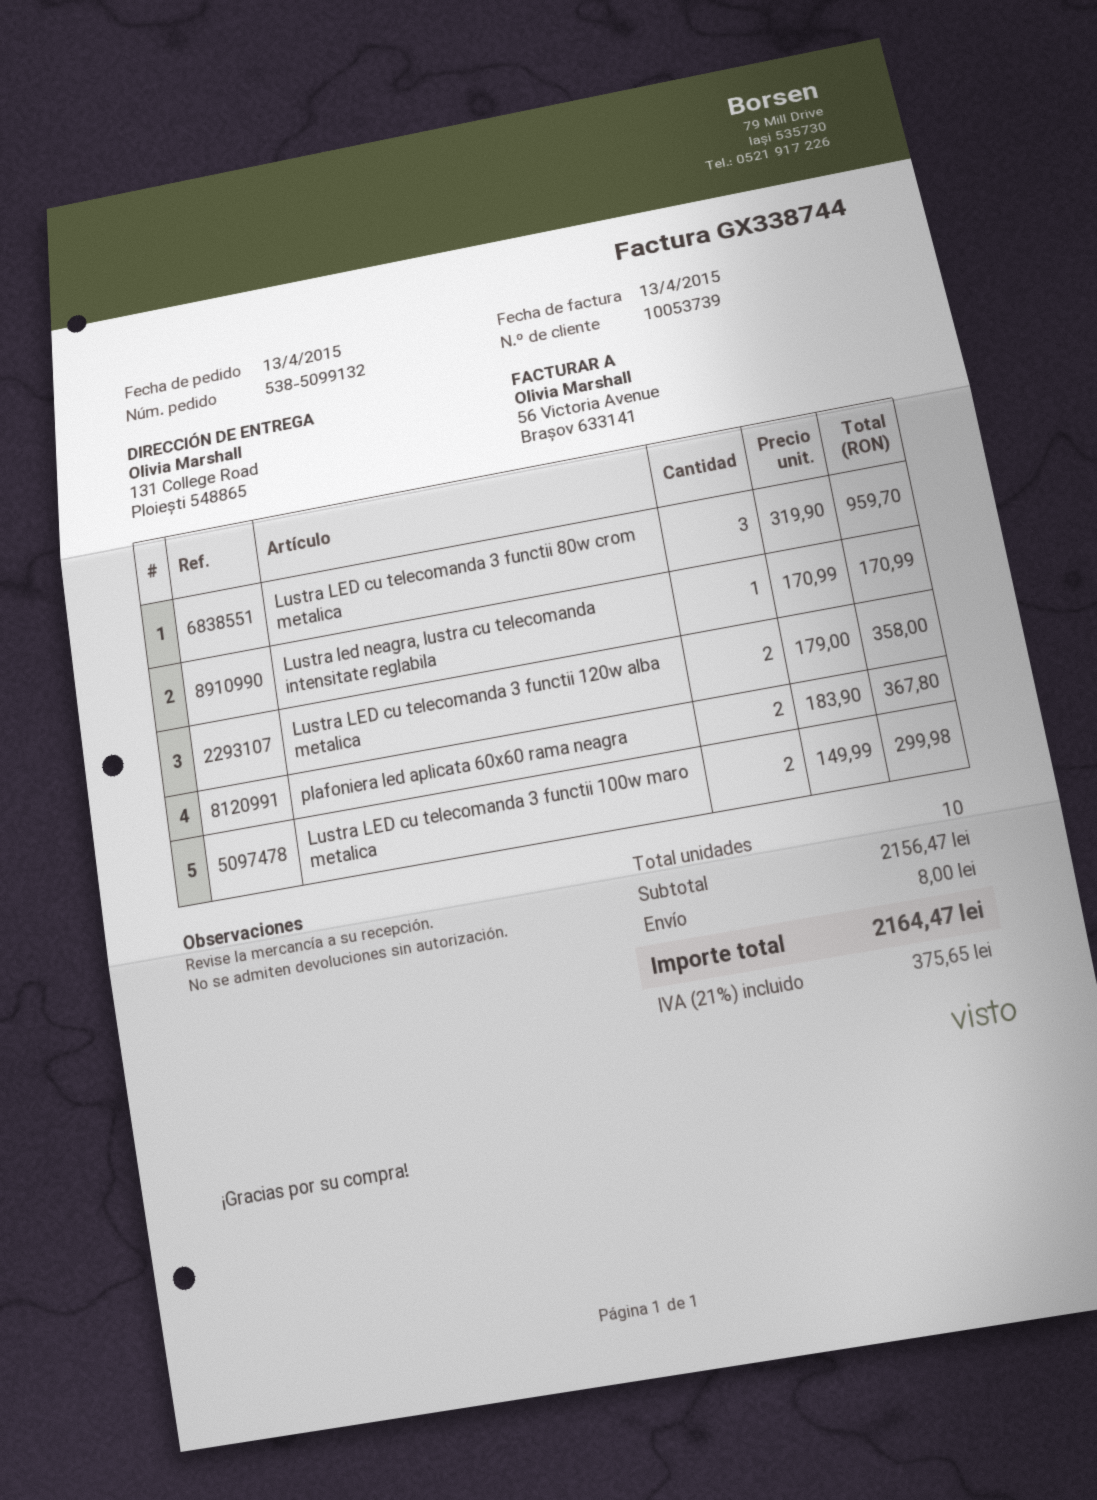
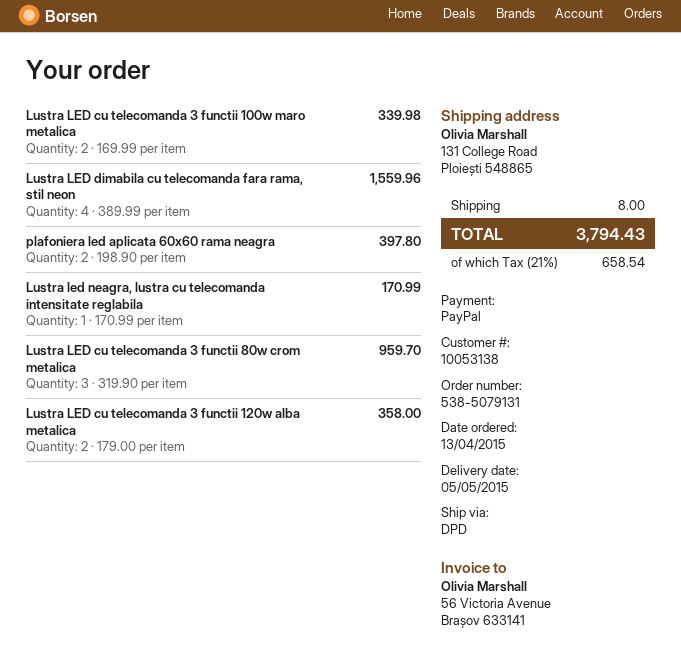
order number: 538-5099132 -> 538-5079131
customer number: 10053739 -> 10053138
plafoniera led aplicata 60x60 rama neagra: 2 x 183.90 = 367.80 -> 2 x 198.90 = 397.80
Lustra LED cu telecomanda 3 functii 100w maro metalica: 2 x 149.99 = 299.98 -> 2 x 169.99 = 339.98
Lustra LED dimabila cu telecomanda fara rama, stil neon: none -> 4 x 389.99 = 1559.96
tax: 21% = 375.65 -> 21% = 658.54
total: 2164.47 -> 3794.43

